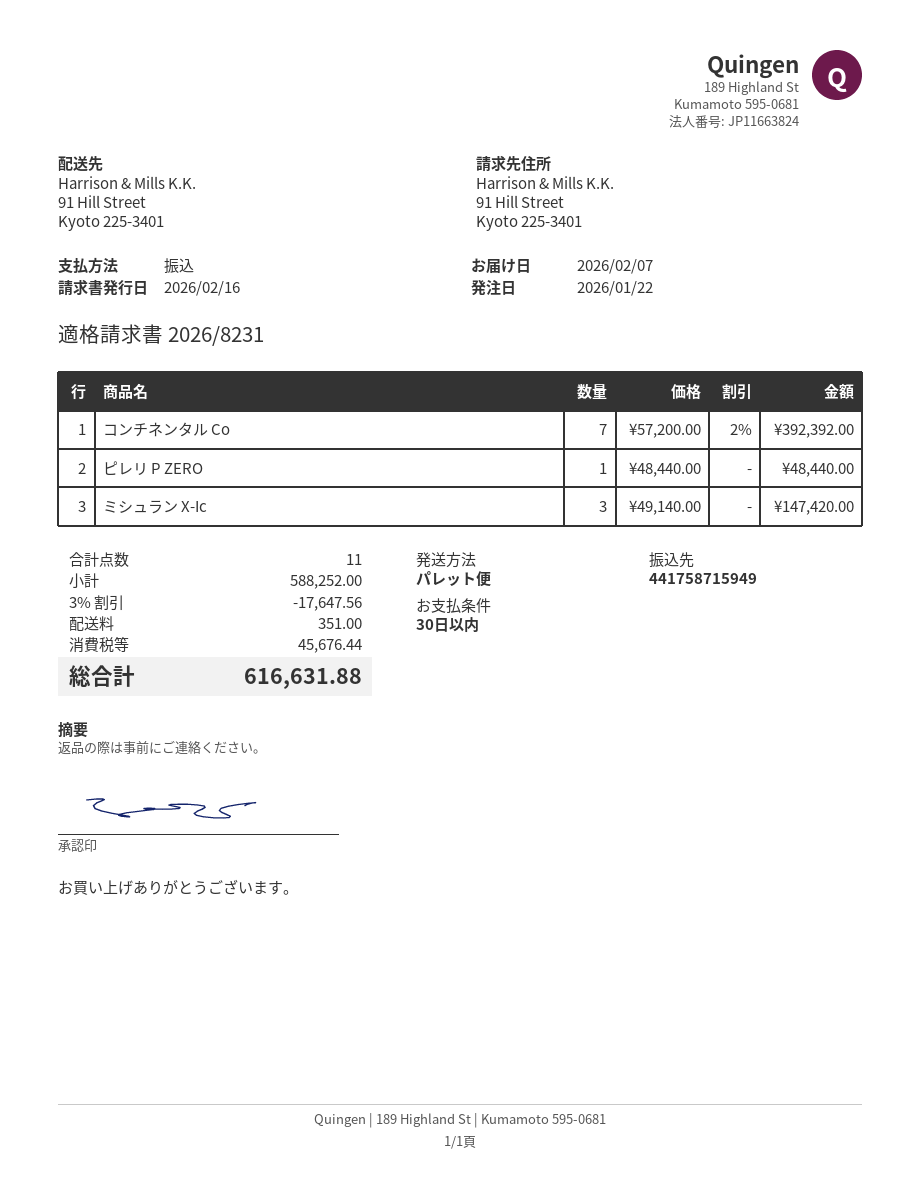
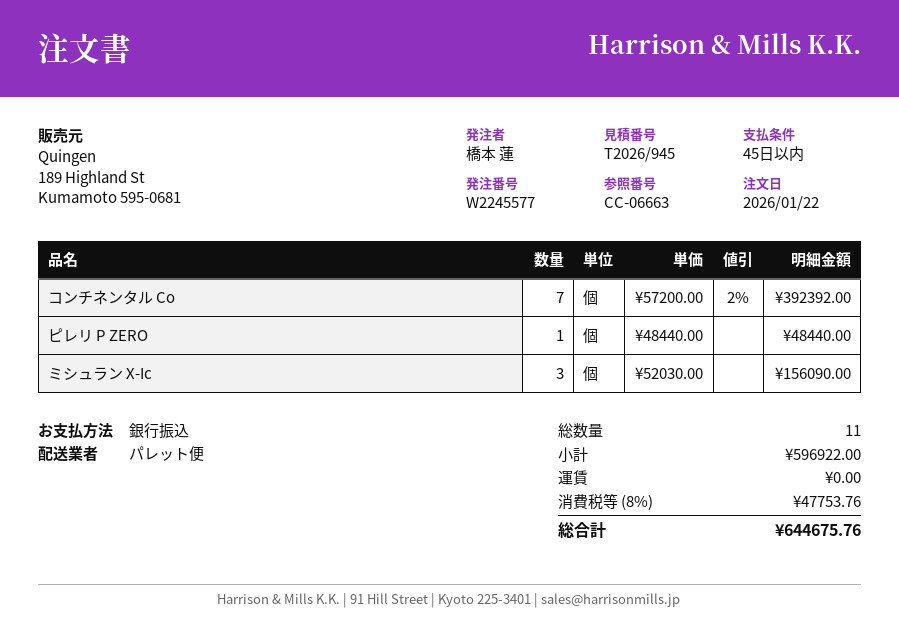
payment terms: 30 days -> 45 days
ミシュラン X-Ic: 3 x 49140.00 = 147420.00 -> 3 x 52030.00 = 156090.00
subtotal: 588252.00 -> 596922.00
discount: 3% = 17647.56 -> none
shipping: 351.00 -> 0.00
tax: 45676.44 -> 47753.76
total: 616631.88 -> 644675.76

